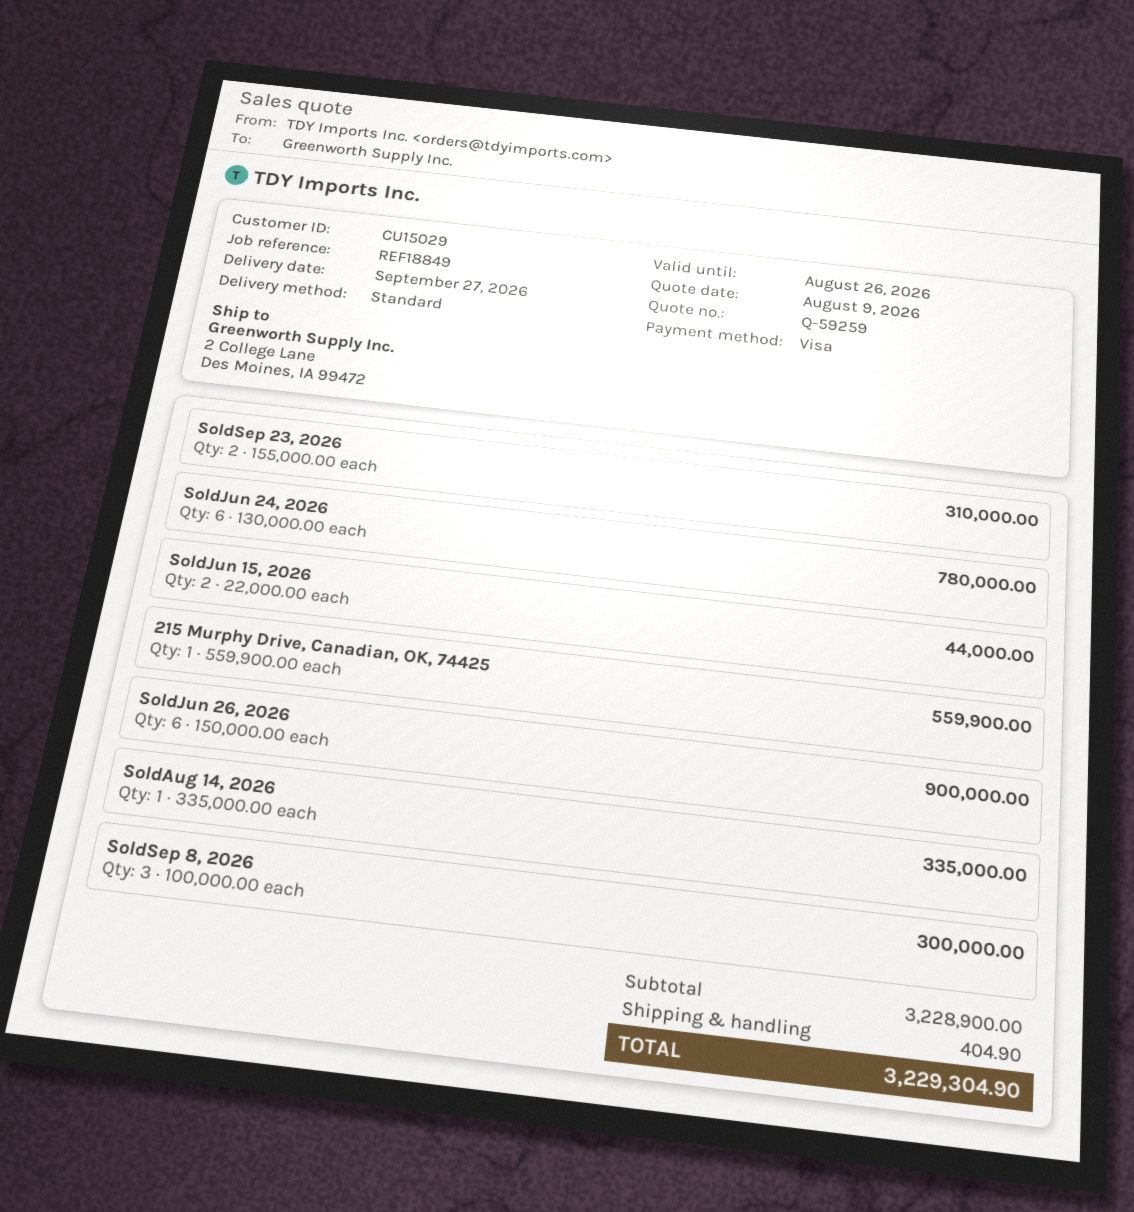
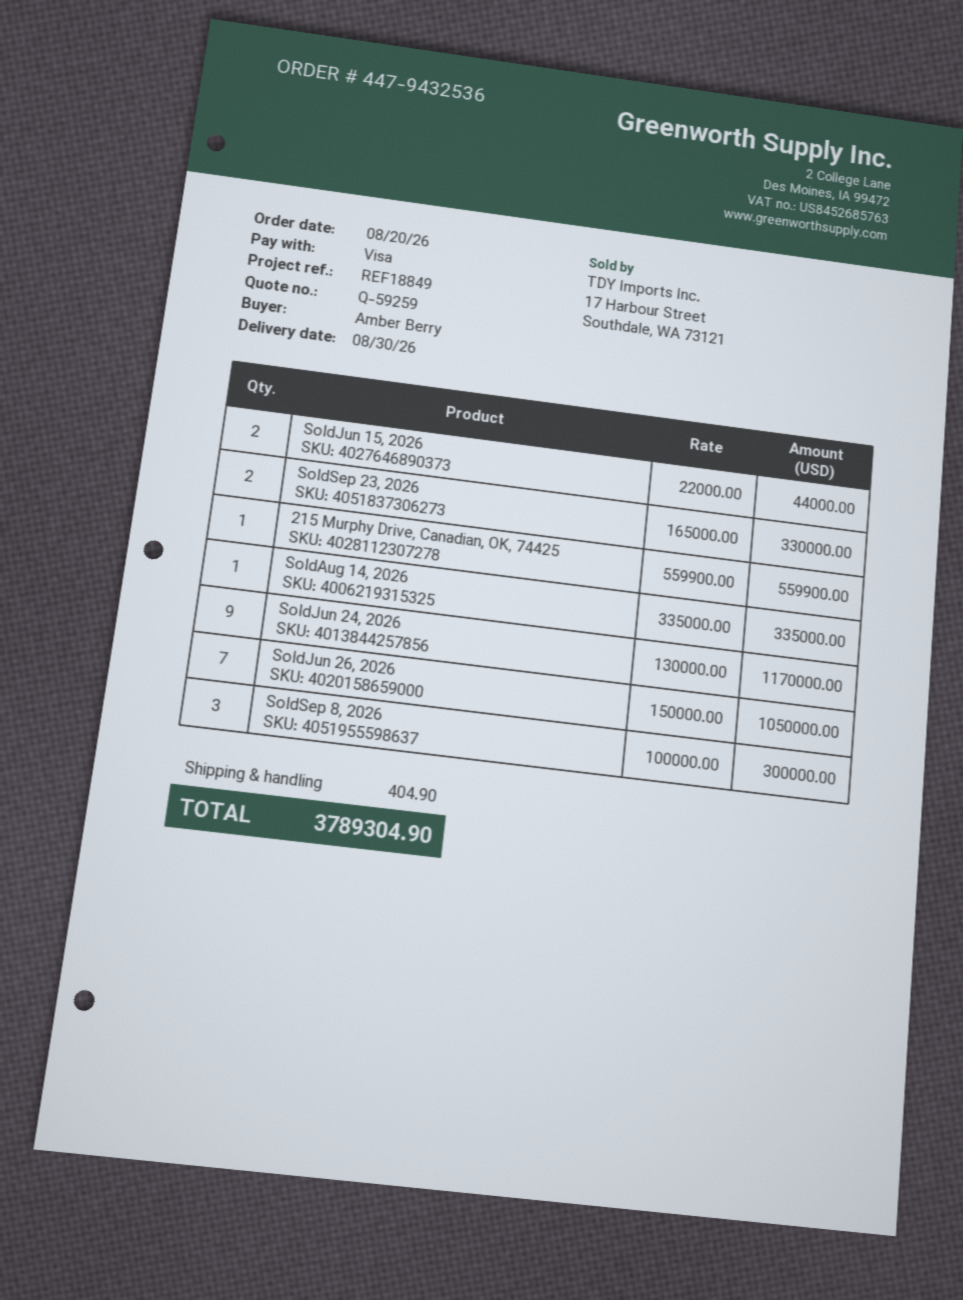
delivery date: 2026-09-27 -> 2026-08-30
SoldSep 23, 2026: 2 x 155000.00 = 310000.00 -> 2 x 165000.00 = 330000.00
SoldJun 24, 2026: 6 x 130000.00 = 780000.00 -> 9 x 130000.00 = 1170000.00
SoldJun 26, 2026: 6 x 150000.00 = 900000.00 -> 7 x 150000.00 = 1050000.00
total: 3229304.90 -> 3789304.90

